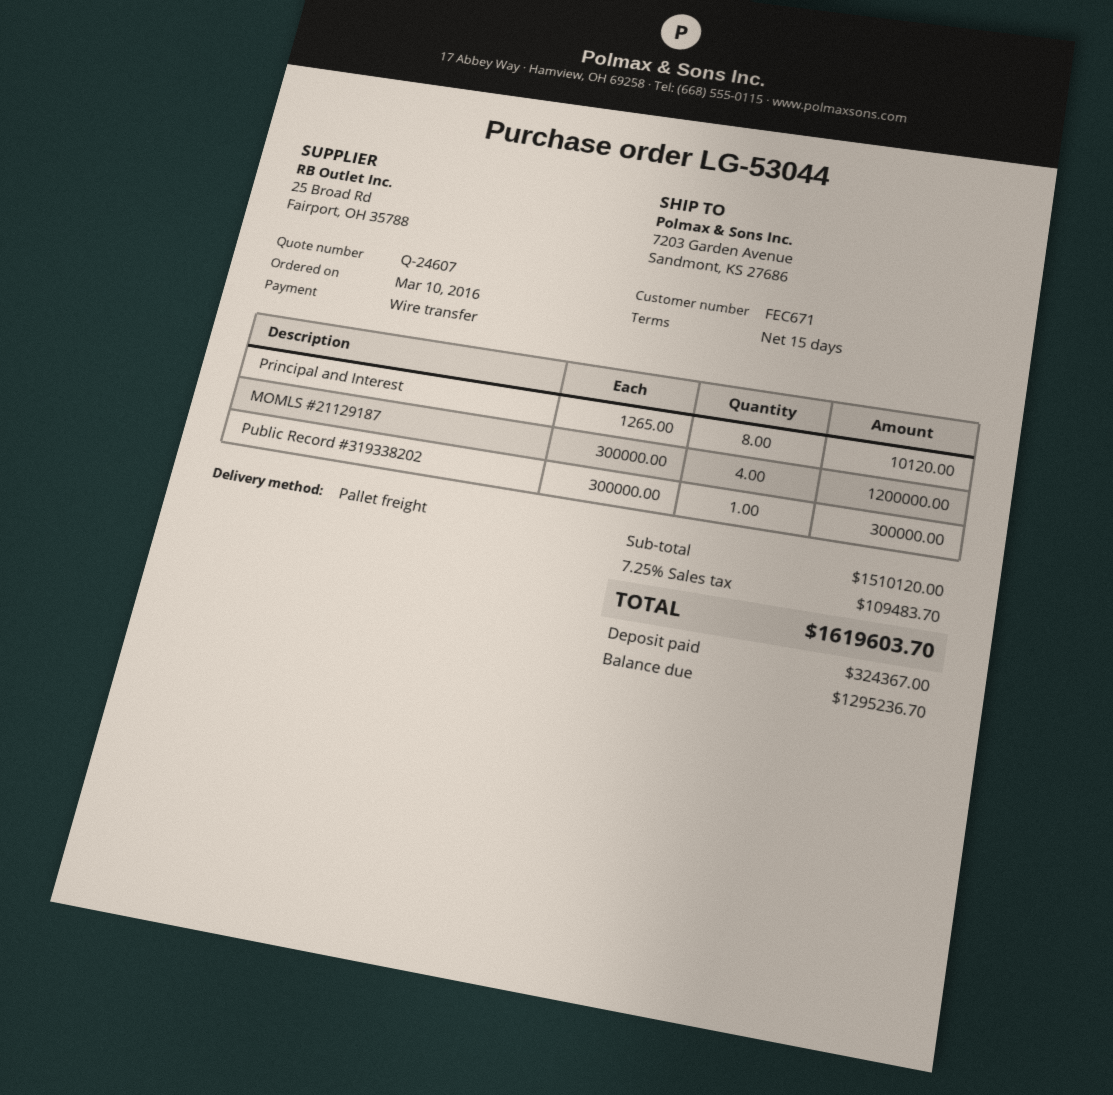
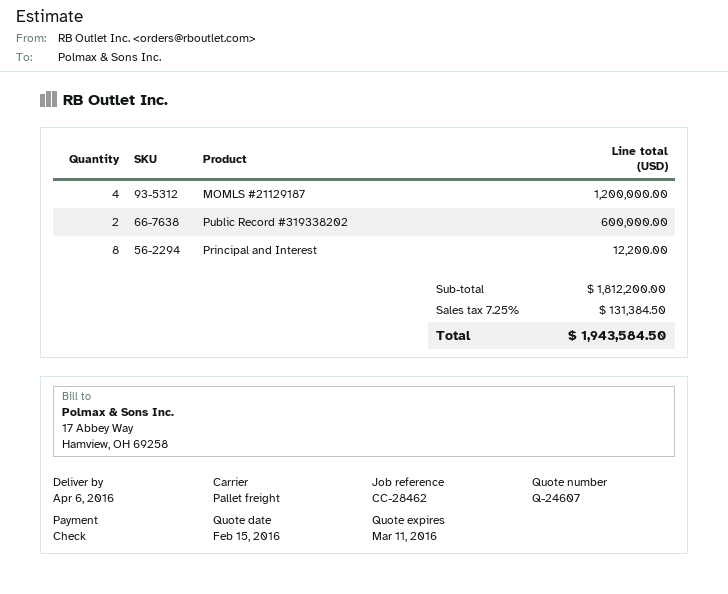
payment method: bank transfer -> cheque
Principal and Interest: 8 for 10120.00 -> 8 for 12200.00
Public Record #319338202: 1 for 300000.00 -> 2 for 600000.00
subtotal: 1510120.00 -> 1812200.00
tax: 7.25% = 109483.70 -> 7.25% = 131384.50
total: 1619603.70 -> 1943584.50

